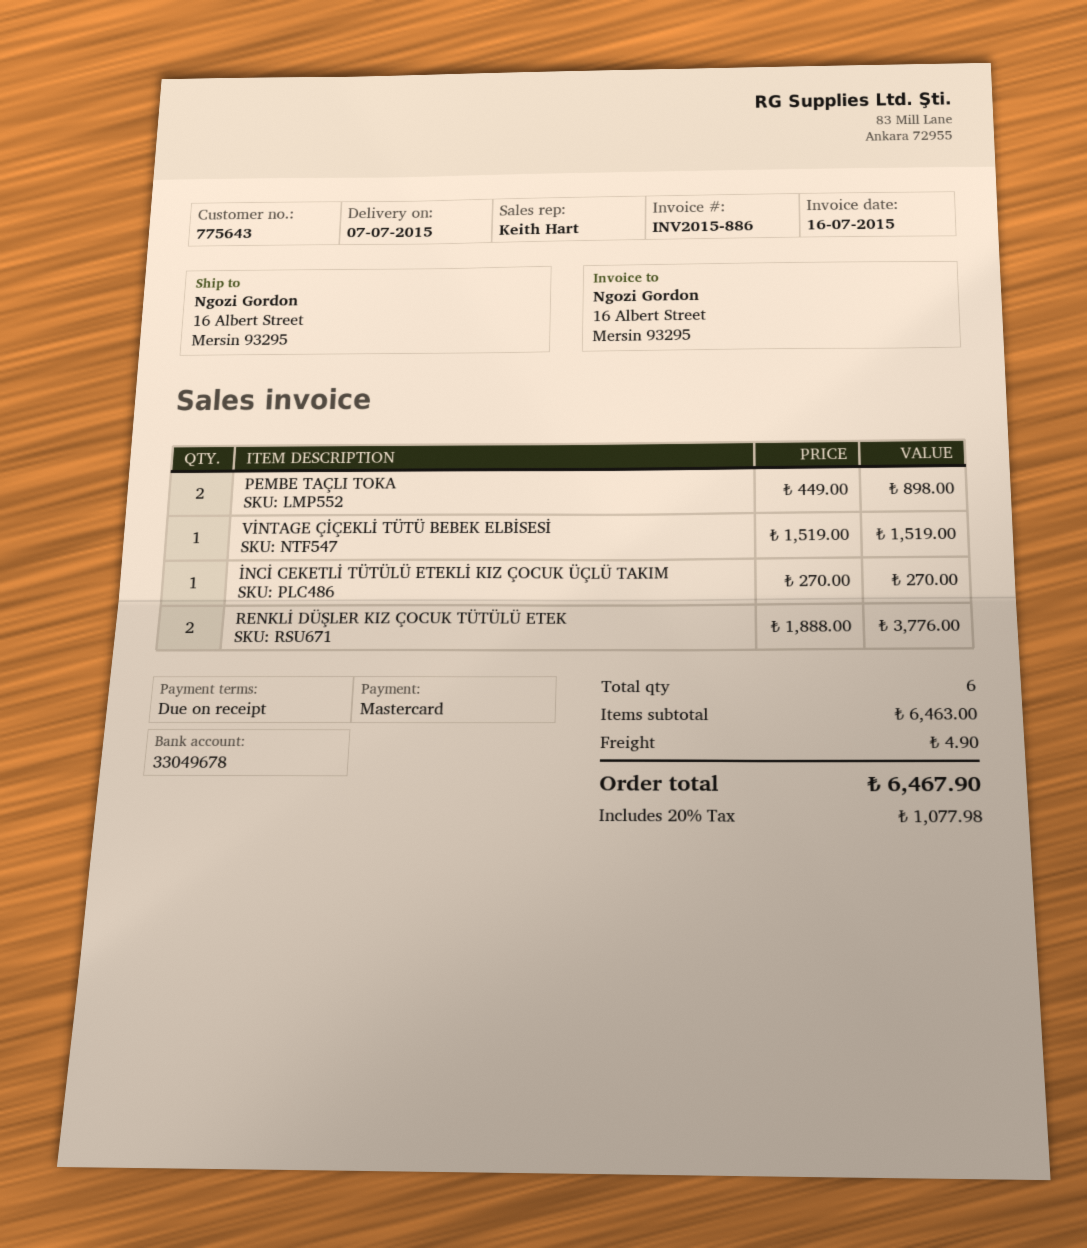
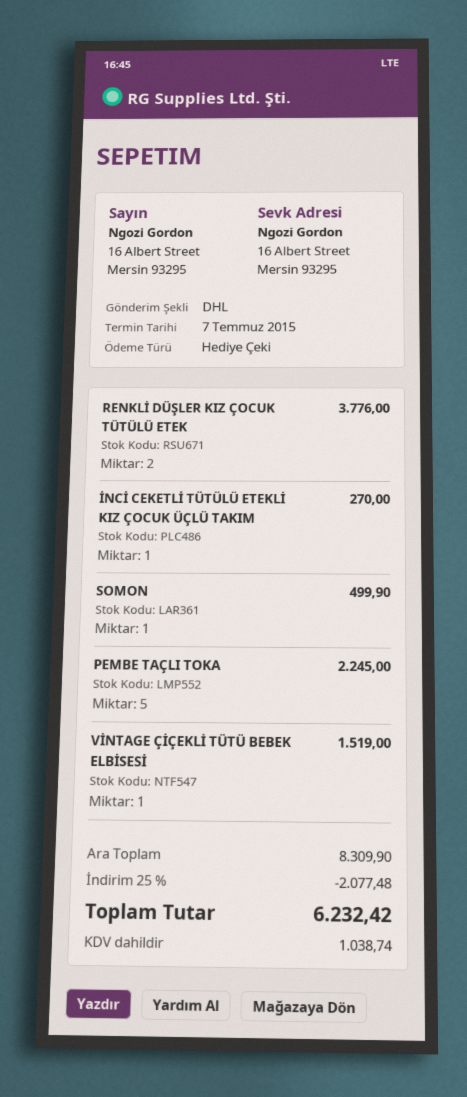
payment method: Mastercard -> gift card
PEMBE TAÇLI TOKA: 2 for 898.00 -> 5 for 2245.00
SOMON: none -> 1 for 499.90
subtotal: 6463.00 -> 8309.90
discount: none -> 25% = 2077.48
shipping: 4.90 -> none
tax: 1077.98 -> 1038.74
total: 6467.90 -> 6232.42

